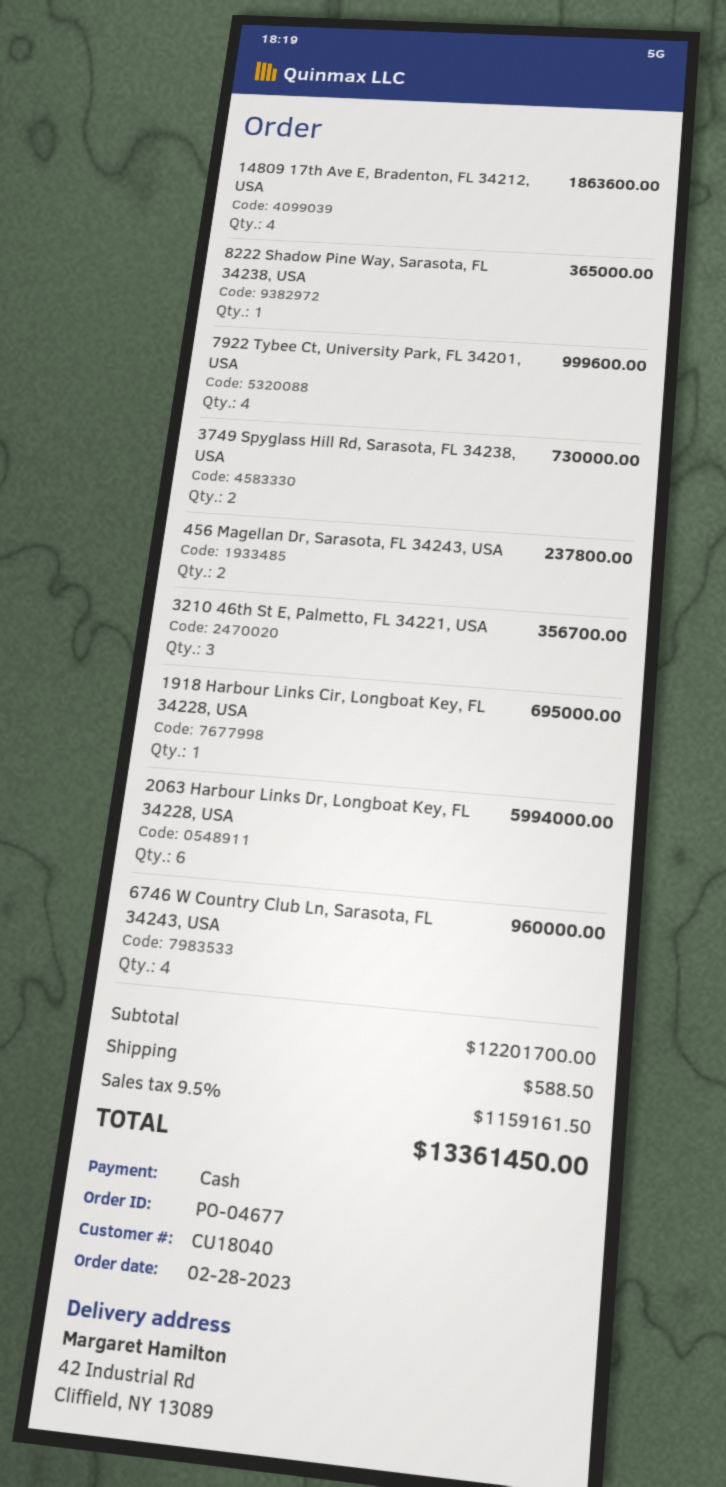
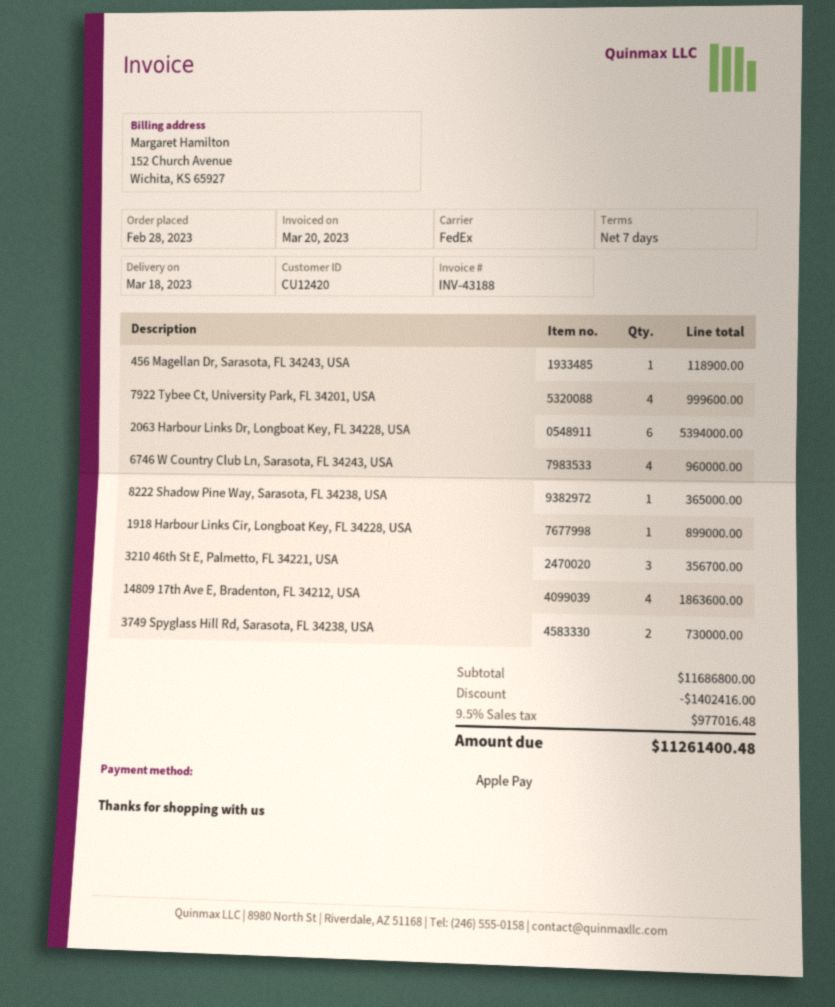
customer number: CU18040 -> CU12420
payment method: cash -> Apple Pay
456 Magellan Dr, Sarasota, FL 34243, USA: 2 for 237800.00 -> 1 for 118900.00
1918 Harbour Links Cir, Longboat Key, FL 34228, USA: 1 for 695000.00 -> 1 for 899000.00
2063 Harbour Links Dr, Longboat Key, FL 34228, USA: 6 for 5994000.00 -> 6 for 5394000.00
subtotal: 12201700.00 -> 11686800.00
discount: none -> 1402416.00
shipping: 588.50 -> none
tax: 9.5% = 1159161.50 -> 9.5% = 977016.48
total: 13361450.00 -> 11261400.48

